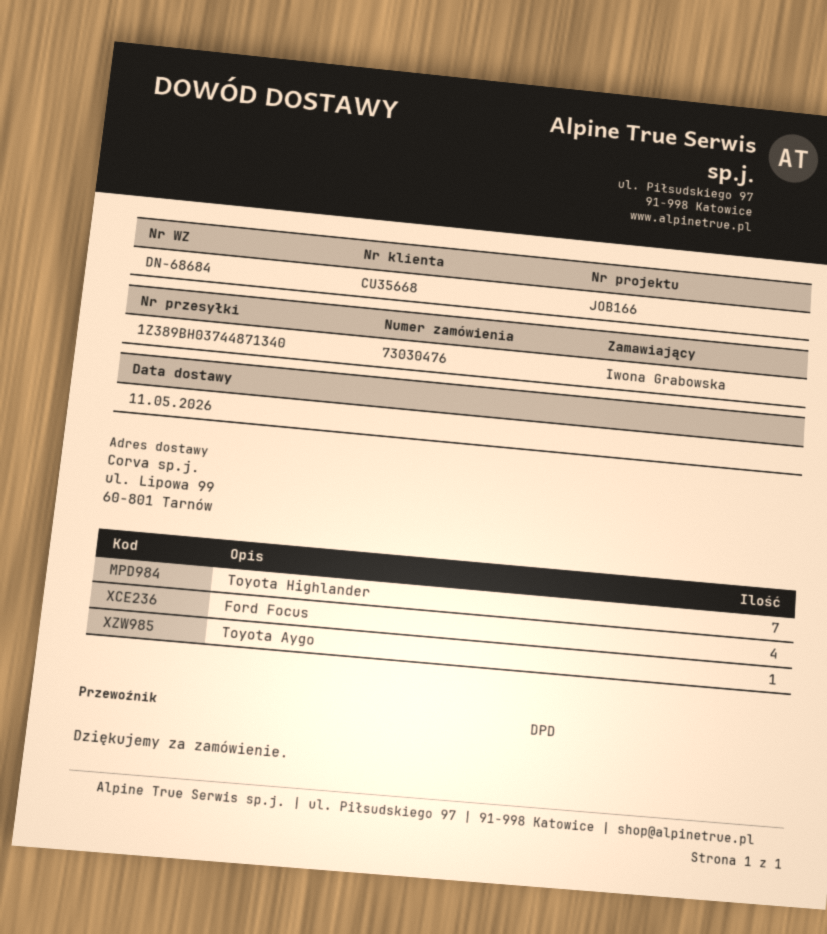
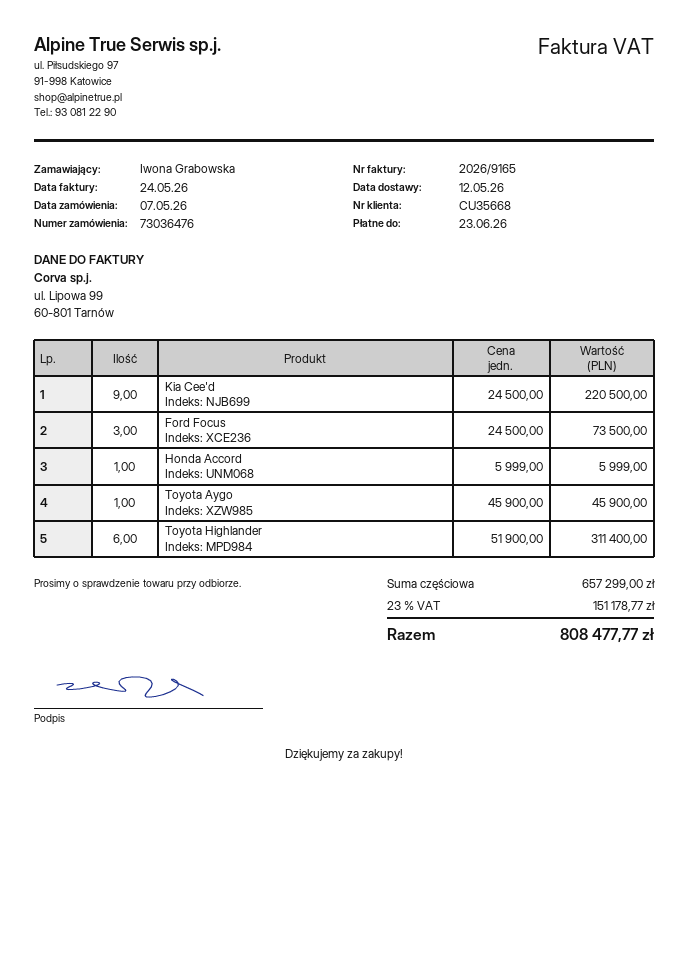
order number: 73030476 -> 73036476
delivery date: 2026-05-11 -> 2026-05-12
Toyota Highlander: 7 -> 6
Ford Focus: 4 -> 3
Kia Cee'd: none -> 9
Honda Accord: none -> 1

